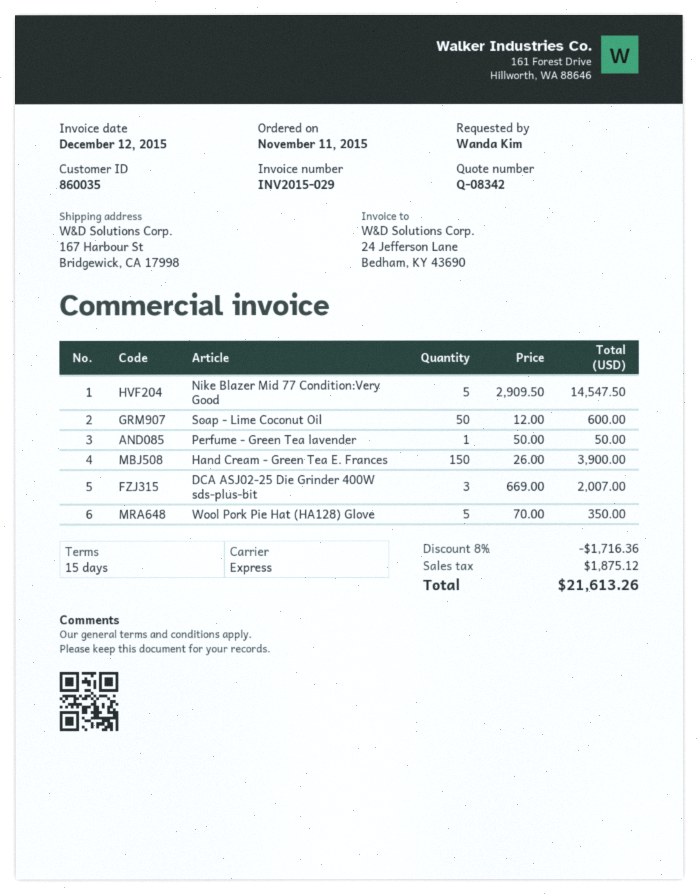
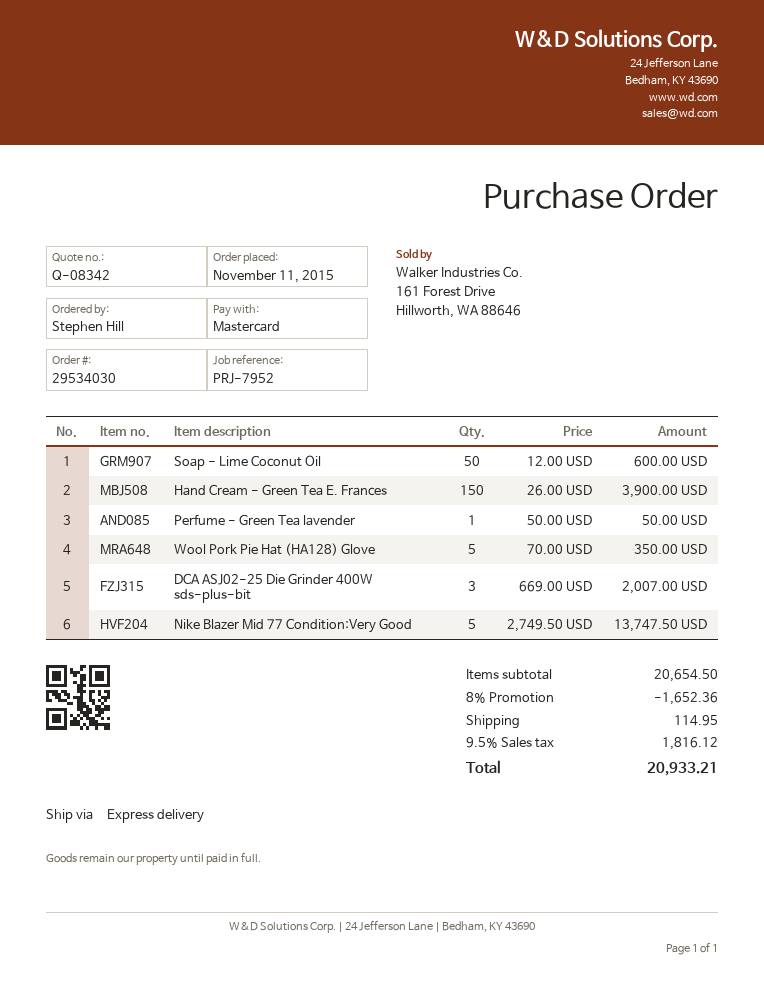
ordered by: Wanda Kim -> Stephen Hill
Nike Blazer Mid 77 Condition:Very Good: 5 x 2909.50 = 14547.50 -> 5 x 2749.50 = 13747.50
discount: 8% = 1716.36 -> 8% = 1652.36
shipping: none -> 114.95
tax: 1875.12 -> 1816.12
total: 21613.26 -> 20933.21

